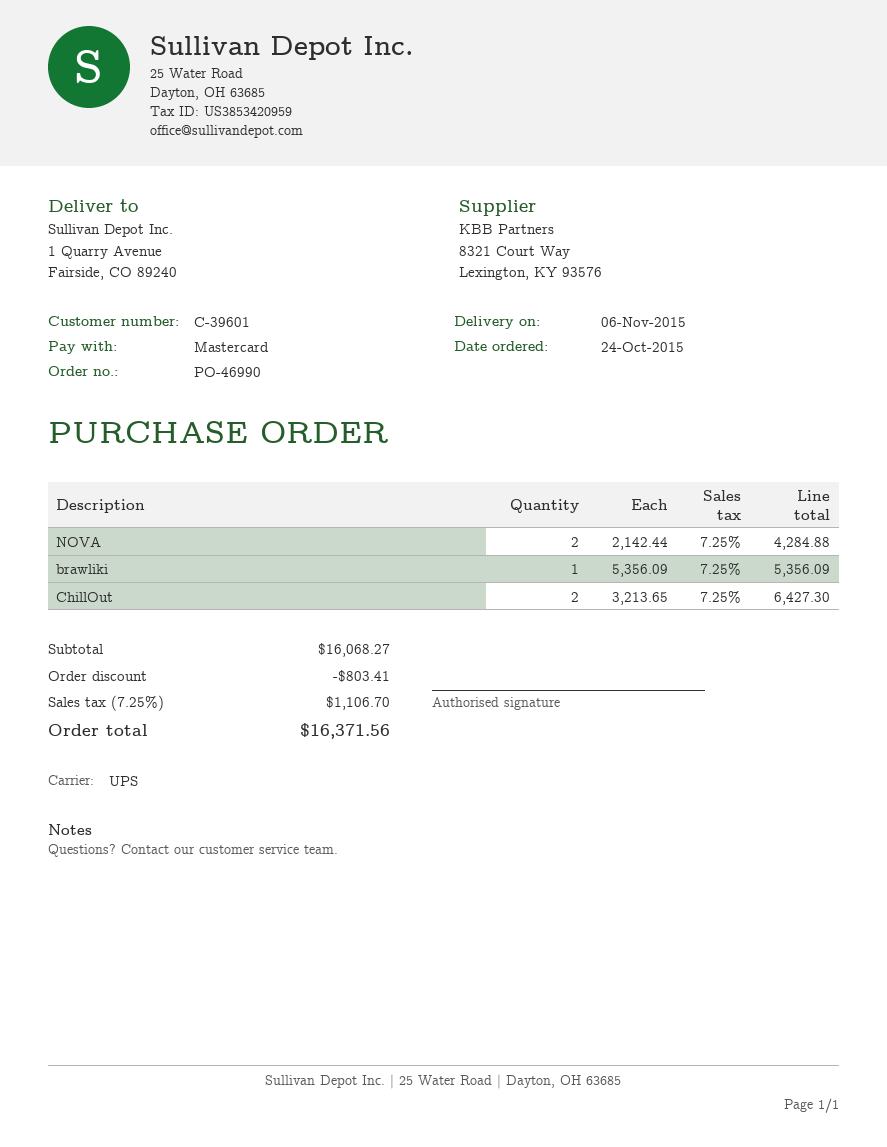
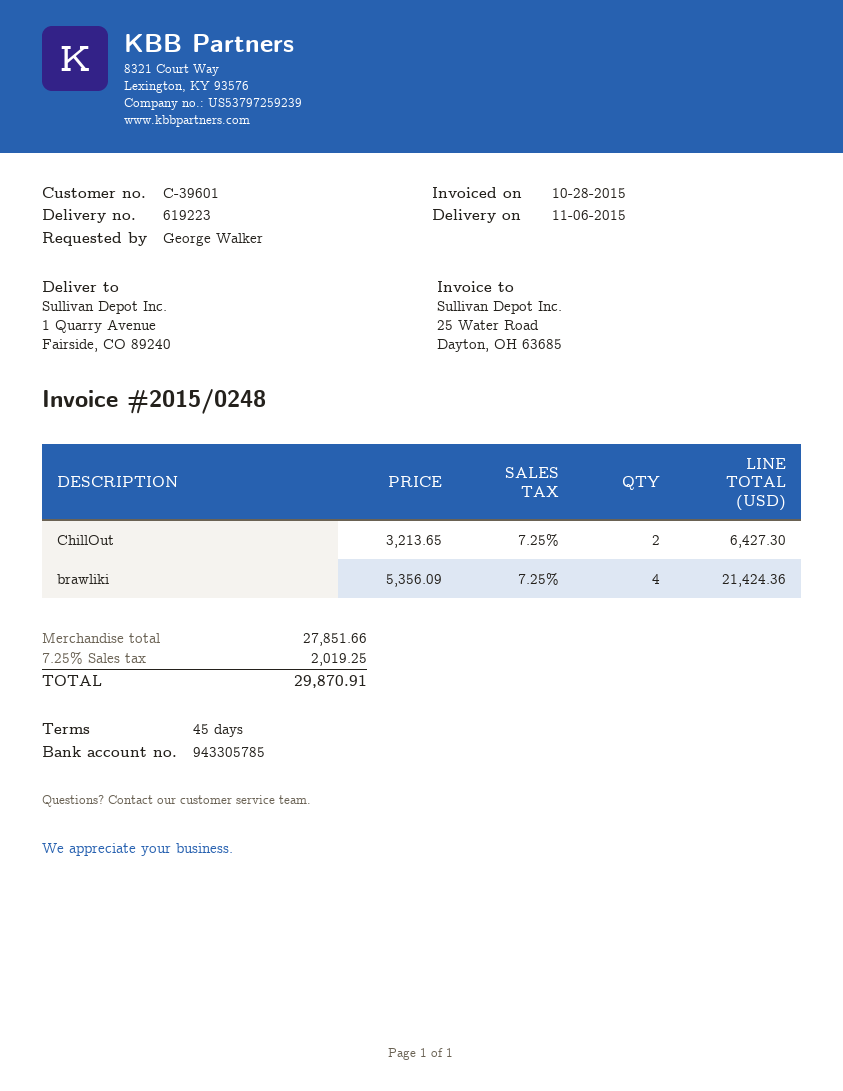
NOVA: 2 x 2142.44 = 4284.88 -> none
brawliki: 1 x 5356.09 = 5356.09 -> 4 x 5356.09 = 21424.36
subtotal: 16068.27 -> 27851.66
discount: 803.41 -> none
tax: 7.25% = 1106.70 -> 7.25% = 2019.25
total: 16371.56 -> 29870.91

